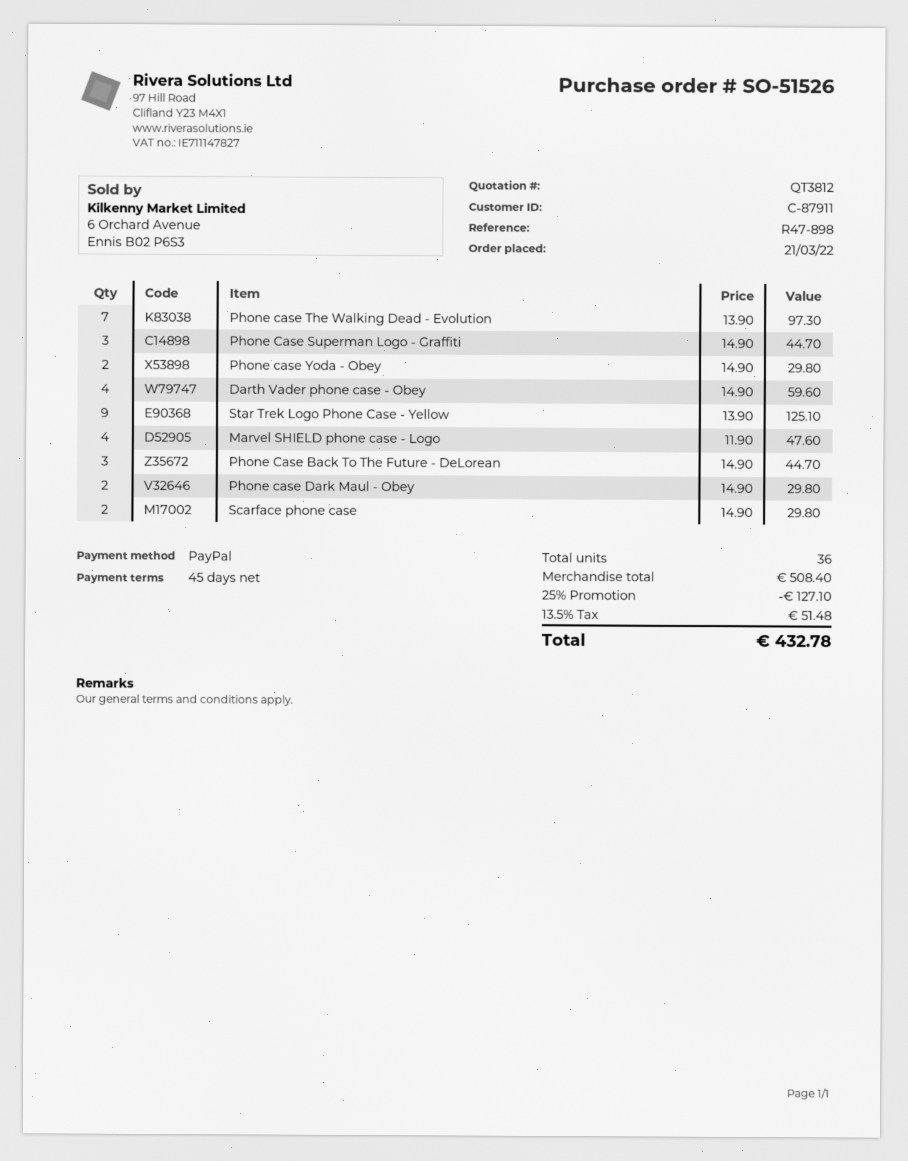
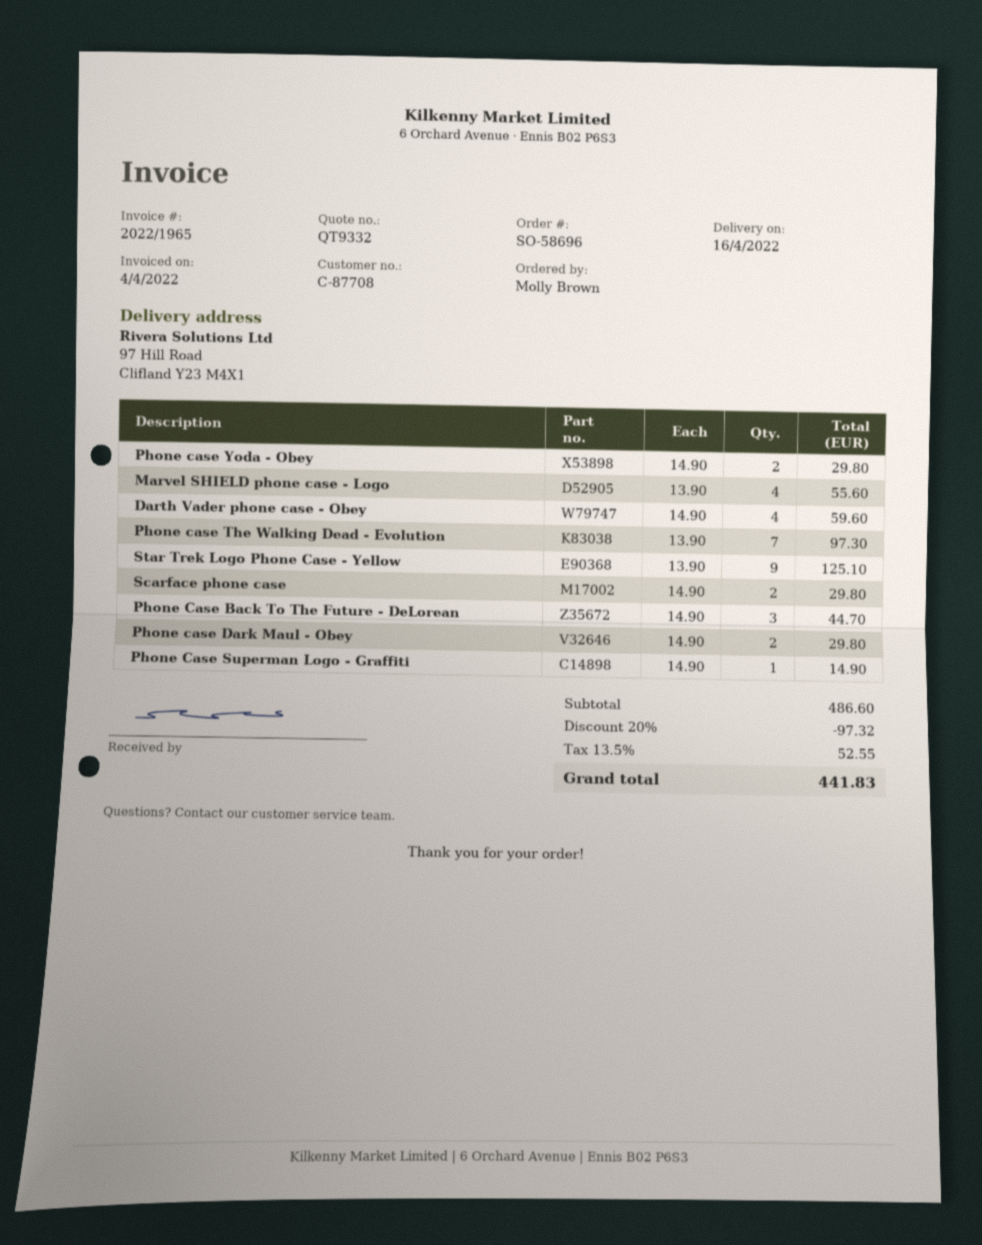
quote number: QT3812 -> QT9332
order number: SO-51526 -> SO-58696
customer number: C-87911 -> C-87708
Phone Case Superman Logo - Graffiti: 3 x 14.90 = 44.70 -> 1 x 14.90 = 14.90
Marvel SHIELD phone case - Logo: 4 x 11.90 = 47.60 -> 4 x 13.90 = 55.60
subtotal: 508.40 -> 486.60
discount: 25% = 127.10 -> 20% = 97.32
tax: 13.5% = 51.48 -> 13.5% = 52.55
total: 432.78 -> 441.83

